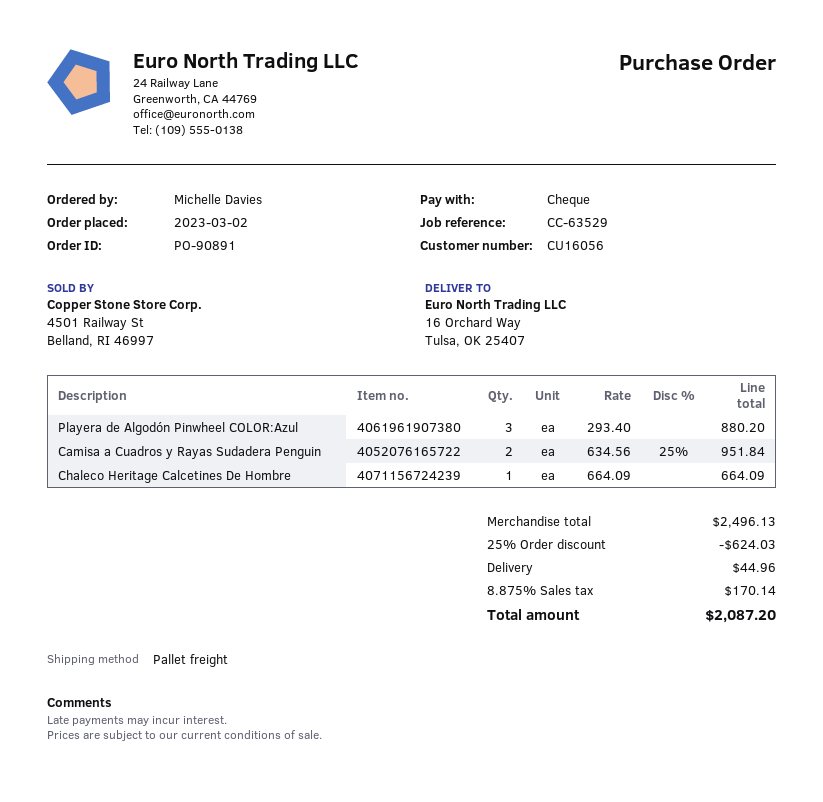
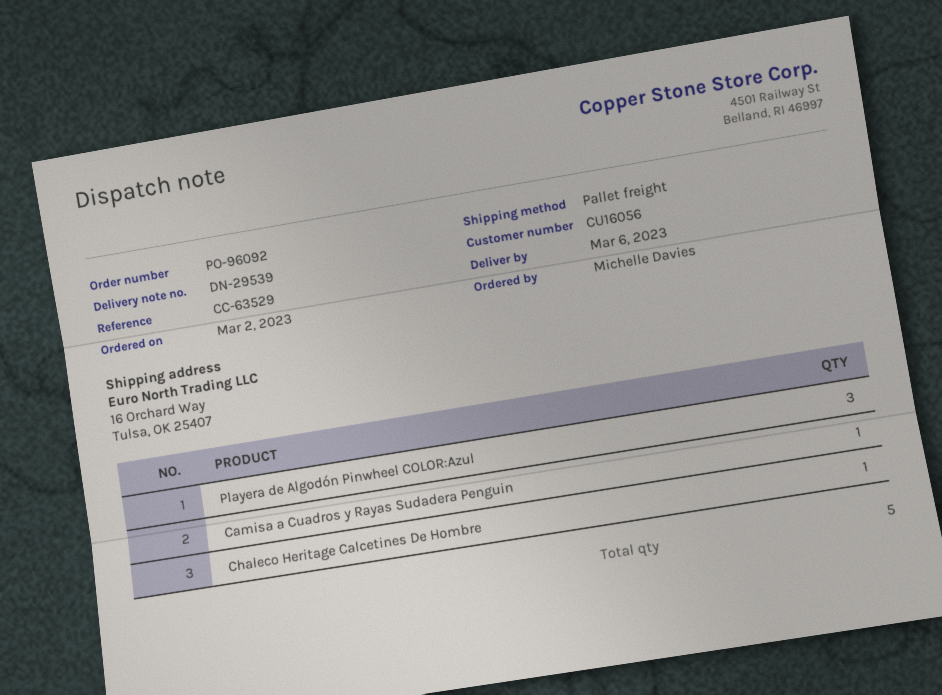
order number: PO-90891 -> PO-96092
Camisa a Cuadros y Rayas Sudadera Penguin: 2 -> 1

